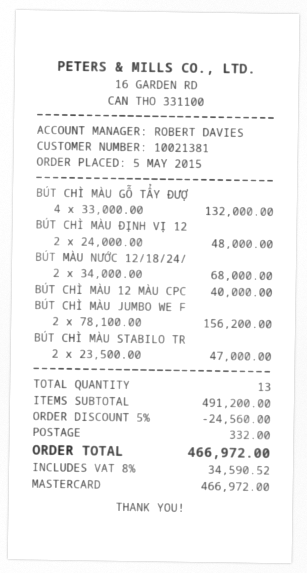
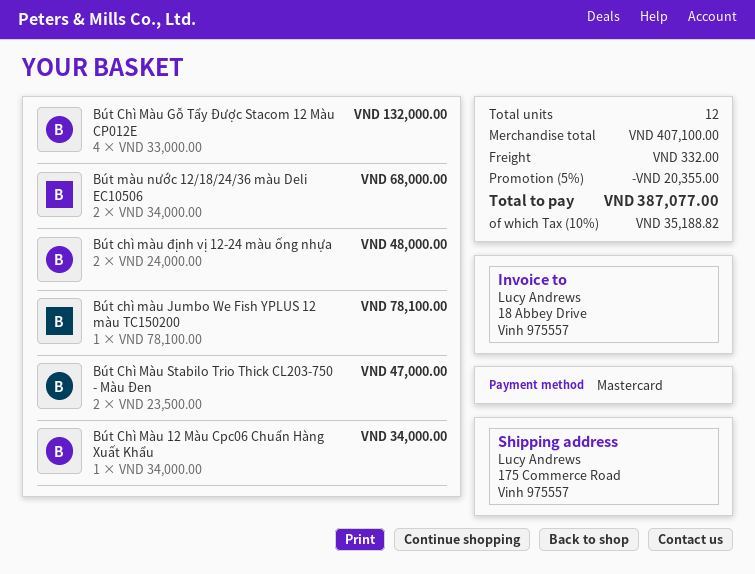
BÚT CHÌ MÀU 12 MÀU CPC: 1 x 40000.00 = 40000.00 -> 1 x 34000.00 = 34000.00
BÚT CHÌ MÀU JUMBO WE F: 2 x 78100.00 = 156200.00 -> 1 x 78100.00 = 78100.00
total quantity: 13 -> 12
subtotal: 491200.00 -> 407100.00
discount: 5% = 24560.00 -> 5% = 20355.00
tax: 8% = 34590.52 -> 10% = 35188.82
total: 466972.00 -> 387077.00

